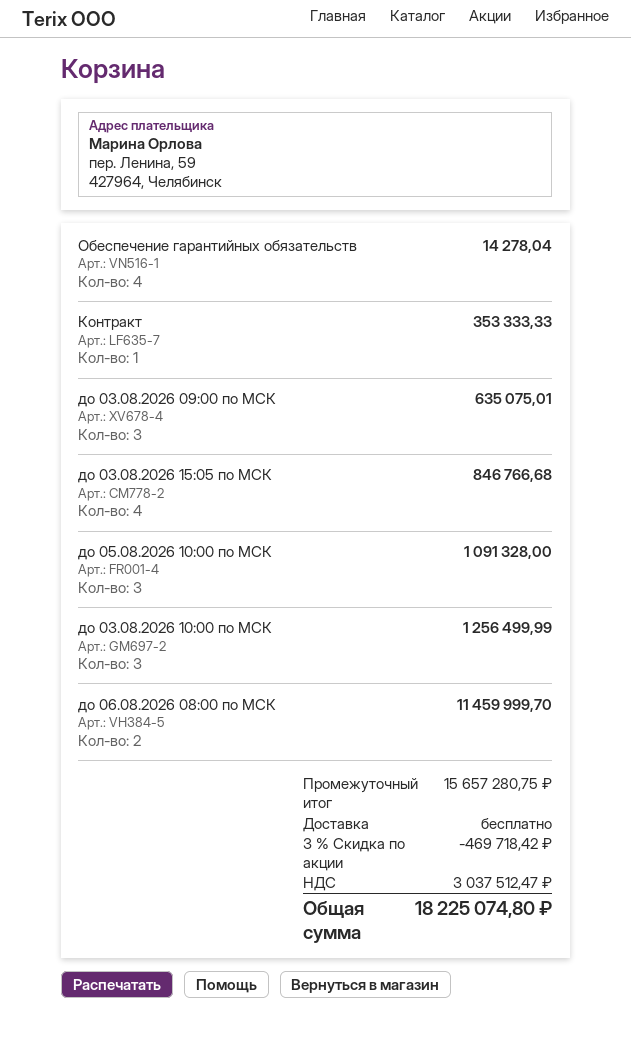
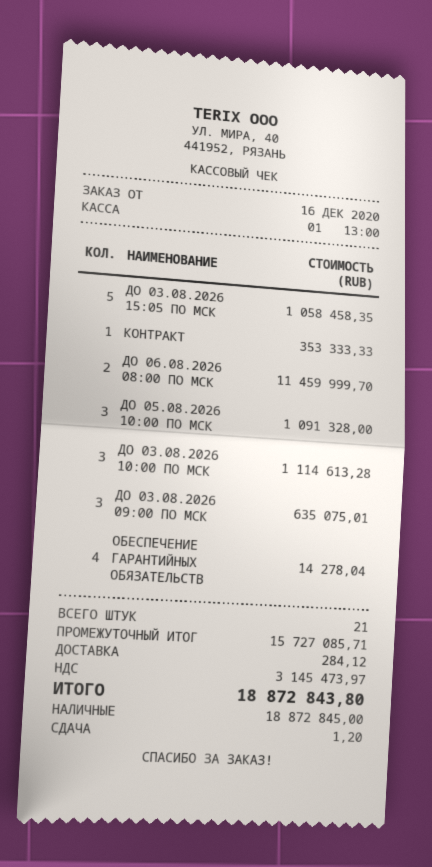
до 03.08.2026 15:05 по МСК: 4 for 846766.68 -> 5 for 1058458.35
до 03.08.2026 10:00 по МСК: 3 for 1256499.99 -> 3 for 1114613.28
subtotal: 15657280.75 -> 15727085.71
discount: 3% = 469718.42 -> none
shipping: 0.00 -> 284.12
tax: 3037512.47 -> 3145473.97
total: 18225074.80 -> 18872843.80

